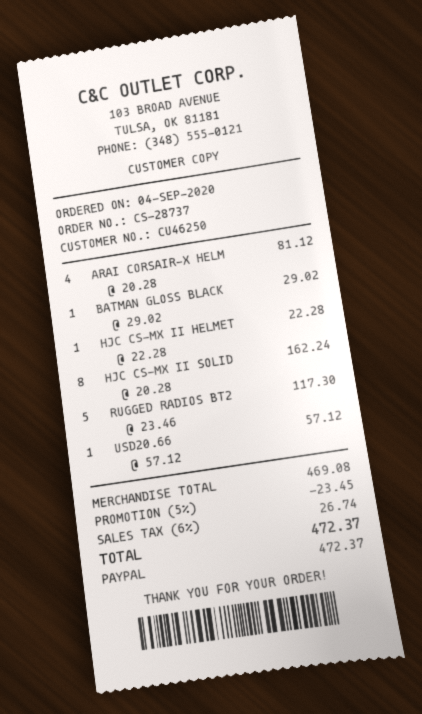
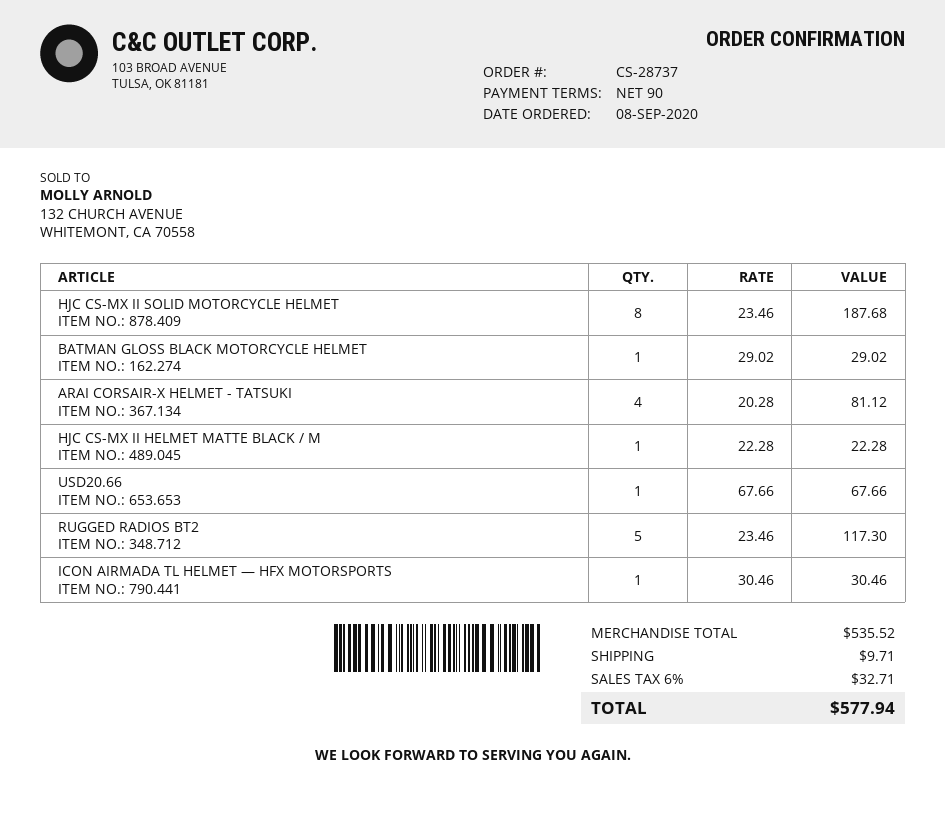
order date: 2020-09-04 -> 2020-09-08
HJC CS-MX II SOLID: 8 x 20.28 = 162.24 -> 8 x 23.46 = 187.68
USD20.66: 1 x 57.12 = 57.12 -> 1 x 67.66 = 67.66
ICON AIRMADA TL HELMET — HFX MOTORSPORTS: none -> 1 x 30.46 = 30.46
subtotal: 469.08 -> 535.52
discount: 5% = 23.45 -> none
shipping: none -> 9.71
tax: 6% = 26.74 -> 6% = 32.71
total: 472.37 -> 577.94

